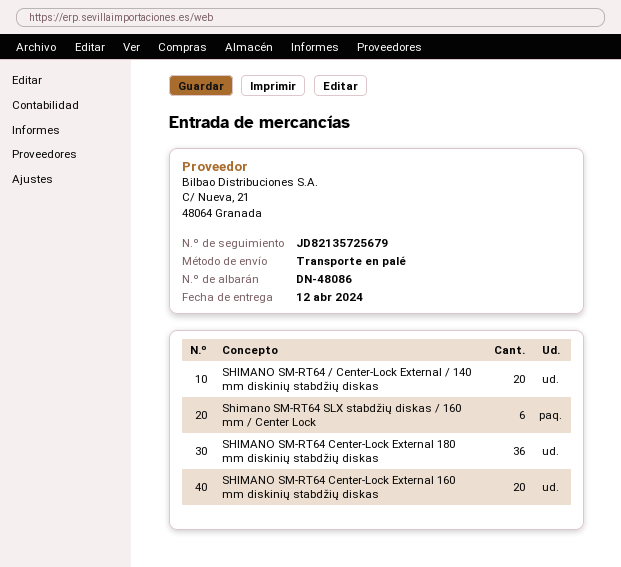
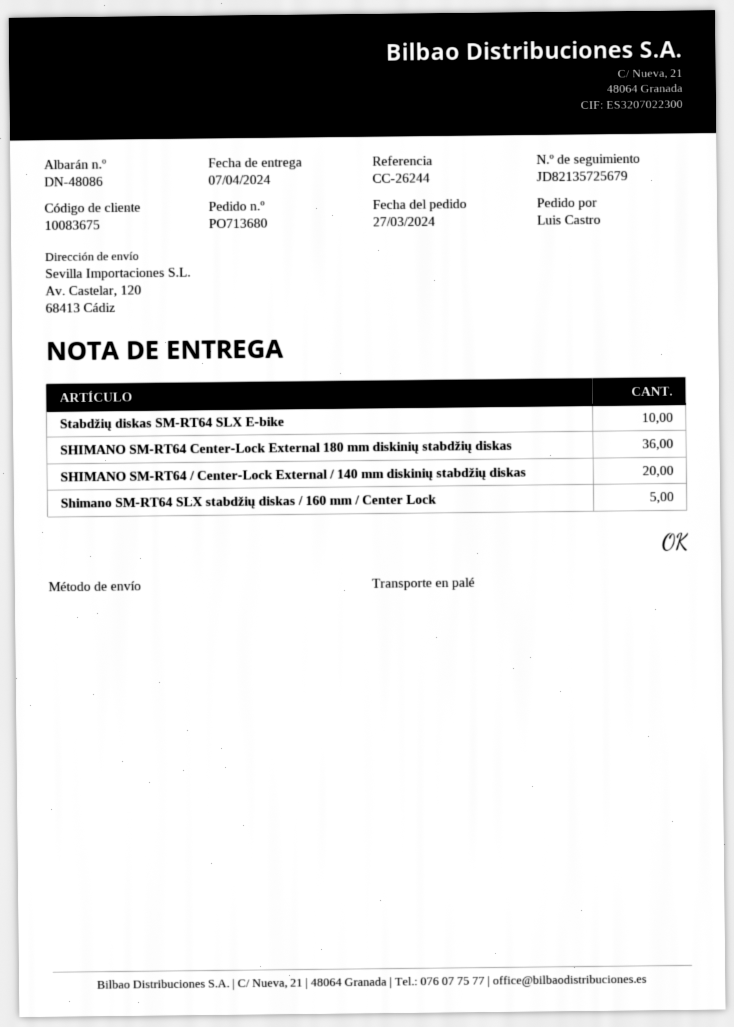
delivery date: 2024-04-12 -> 2024-04-07
Shimano SM-RT64 SLX stabdžių diskas / 160 mm / Center Lock: 6 -> 5
SHIMANO SM-RT64 Center-Lock External 160 mm diskinių stabdžių diskas: 20 -> none
Stabdžių diskas SM-RT64 SLX E-bike: none -> 10

